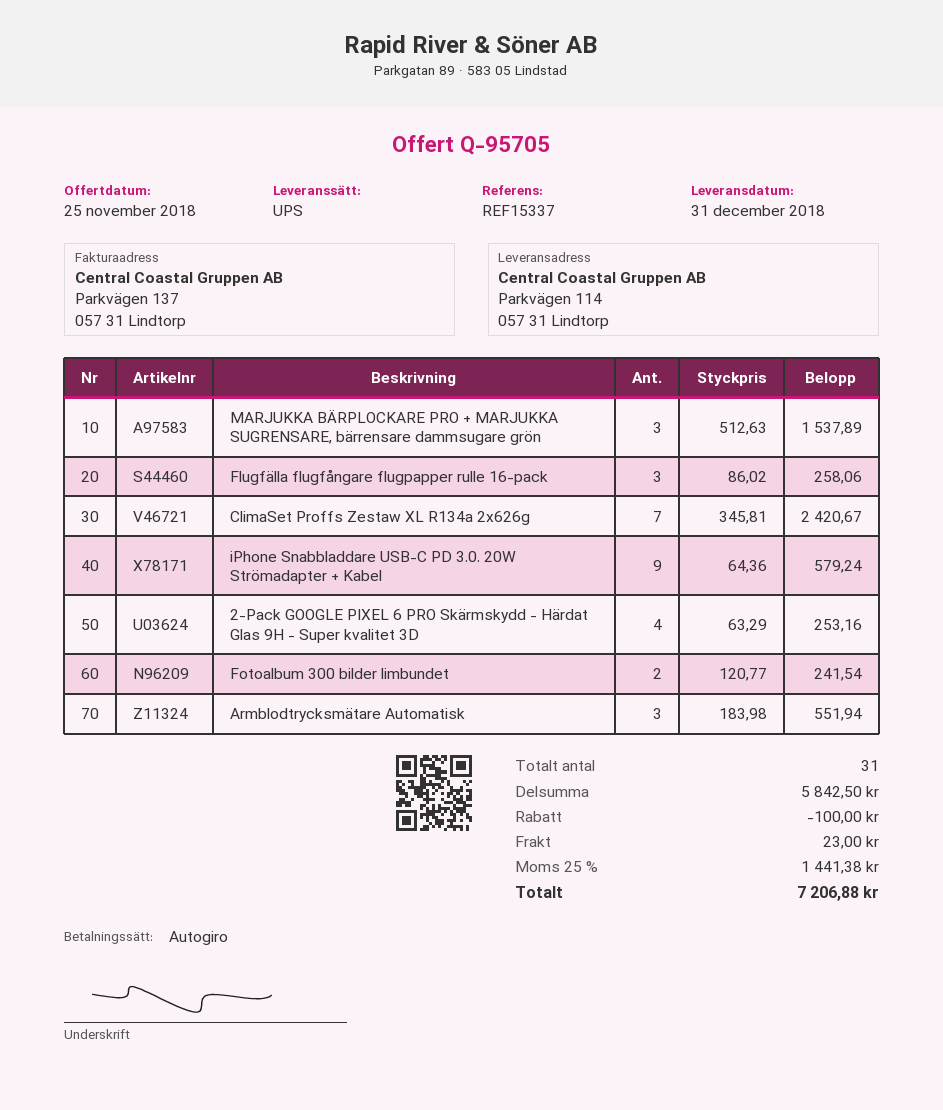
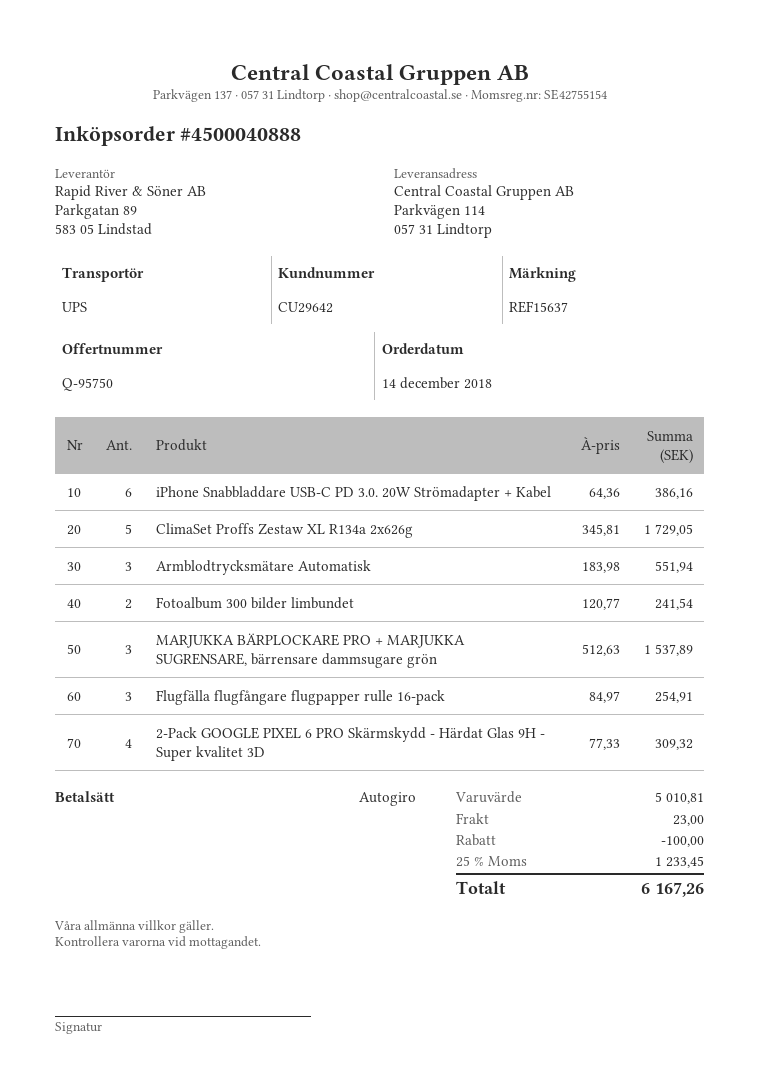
quote number: Q-95705 -> Q-95750
reference: REF15337 -> REF15637
Flugfälla flugfångare flugpapper rulle 16-pack: 3 x 86.02 = 258.06 -> 3 x 84.97 = 254.91
ClimaSet Proffs Zestaw XL R134a 2x626g: 7 x 345.81 = 2420.67 -> 5 x 345.81 = 1729.05
iPhone Snabbladdare USB-C PD 3.0. 20W Strömadapter + Kabel: 9 x 64.36 = 579.24 -> 6 x 64.36 = 386.16
2-Pack GOOGLE PIXEL 6 PRO Skärmskydd - Härdat Glas 9H - Super kvalitet 3D: 4 x 63.29 = 253.16 -> 4 x 77.33 = 309.32
subtotal: 5842.50 -> 5010.81
tax: 25% = 1441.38 -> 25% = 1233.45
total: 7206.88 -> 6167.26

